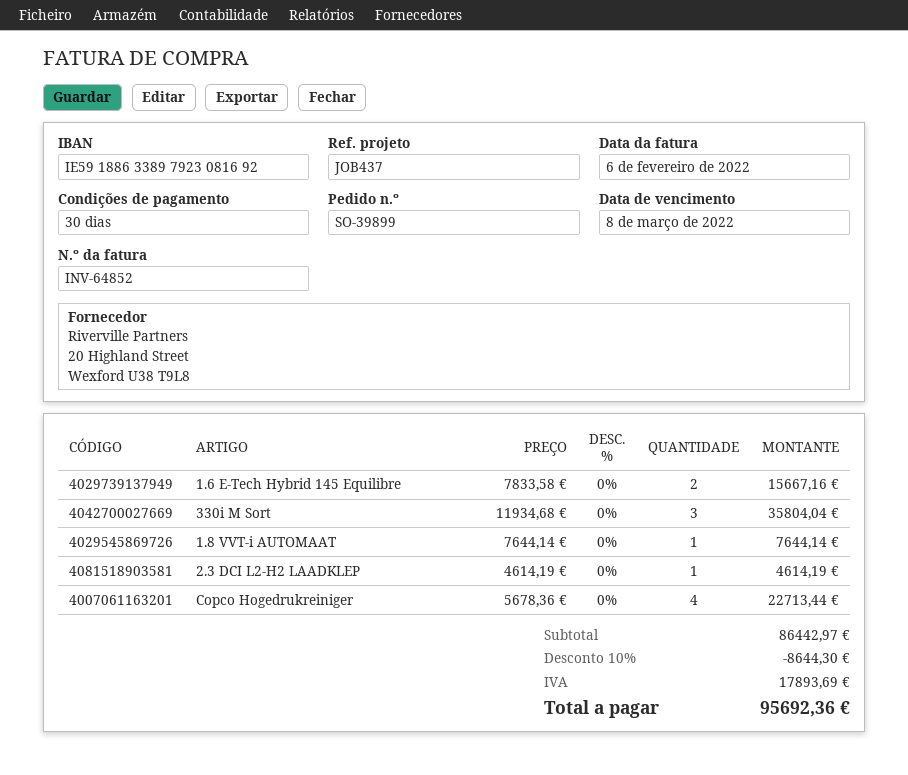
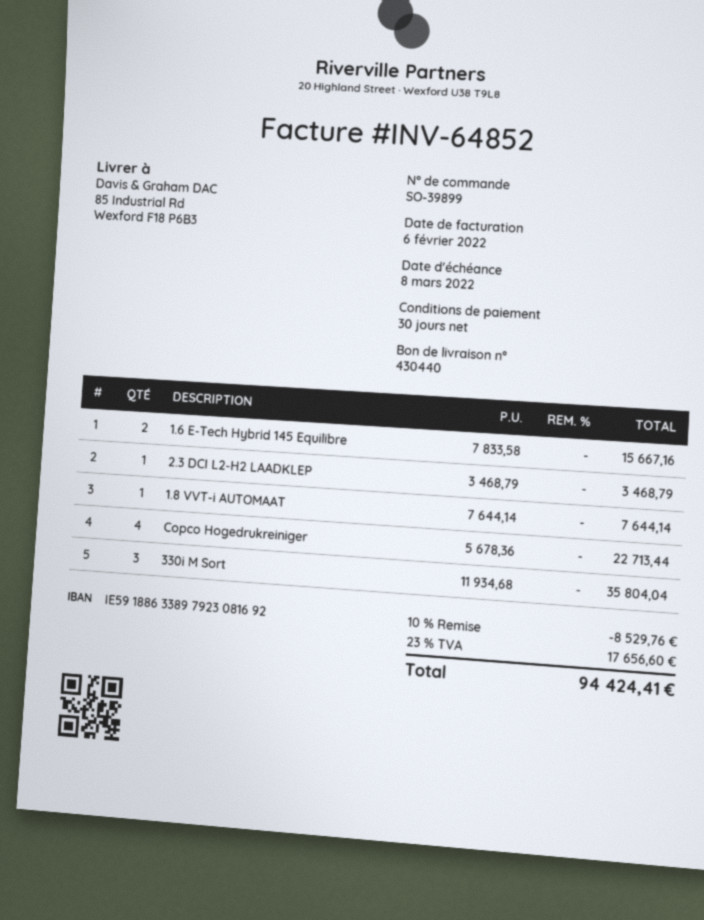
2.3 DCI L2-H2 LAADKLEP: 1 x 4614.19 = 4614.19 -> 1 x 3468.79 = 3468.79
discount: 10% = 8644.30 -> 10% = 8529.76
tax: 17893.69 -> 17656.60
total: 95692.36 -> 94424.41

